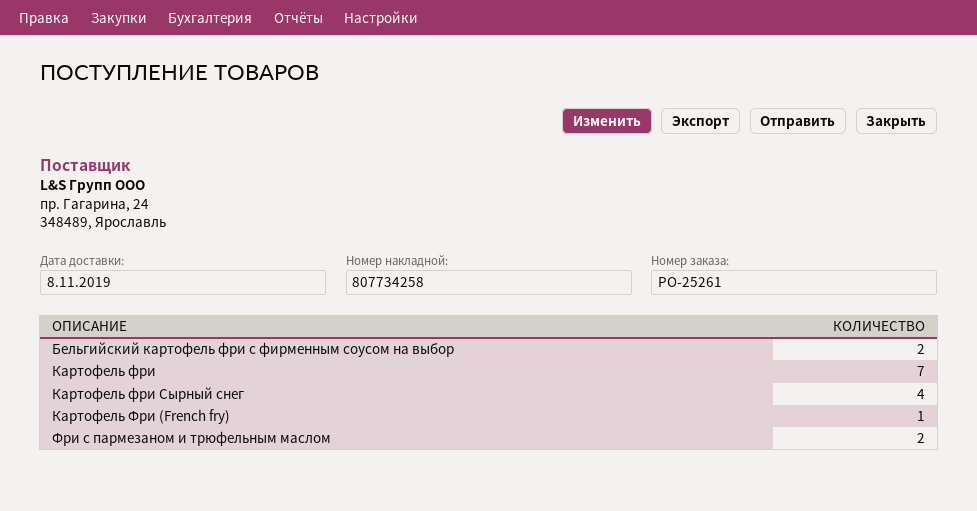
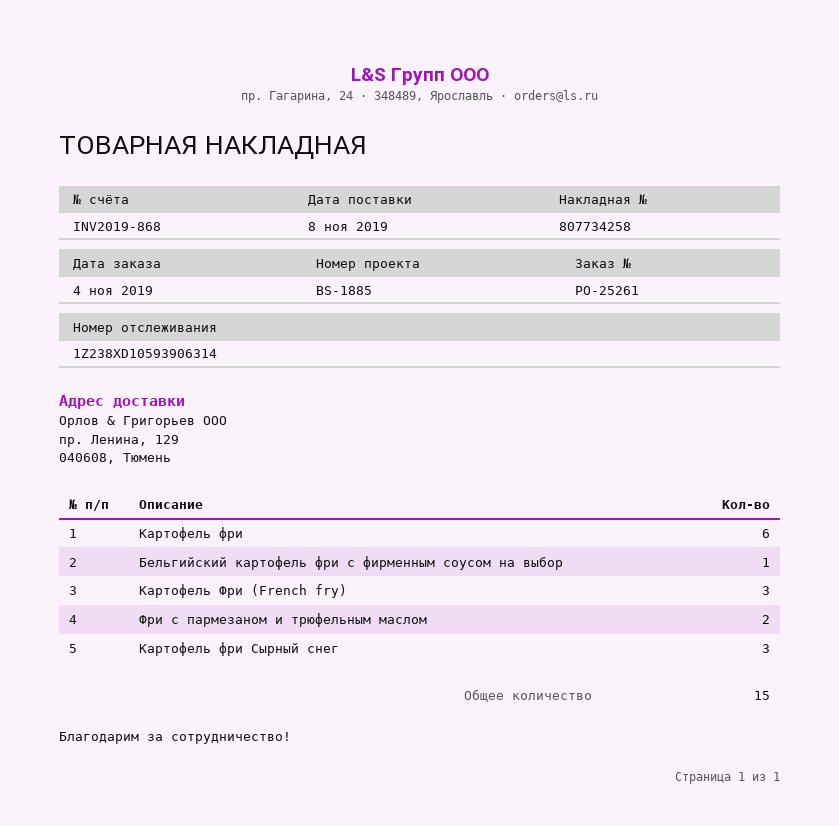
Бельгийский картофель фри с фирменным соусом на выбор: 2 -> 1
Картофель фри: 7 -> 6
Картофель фри Сырный снег: 4 -> 3
Картофель Фри (French fry): 1 -> 3

